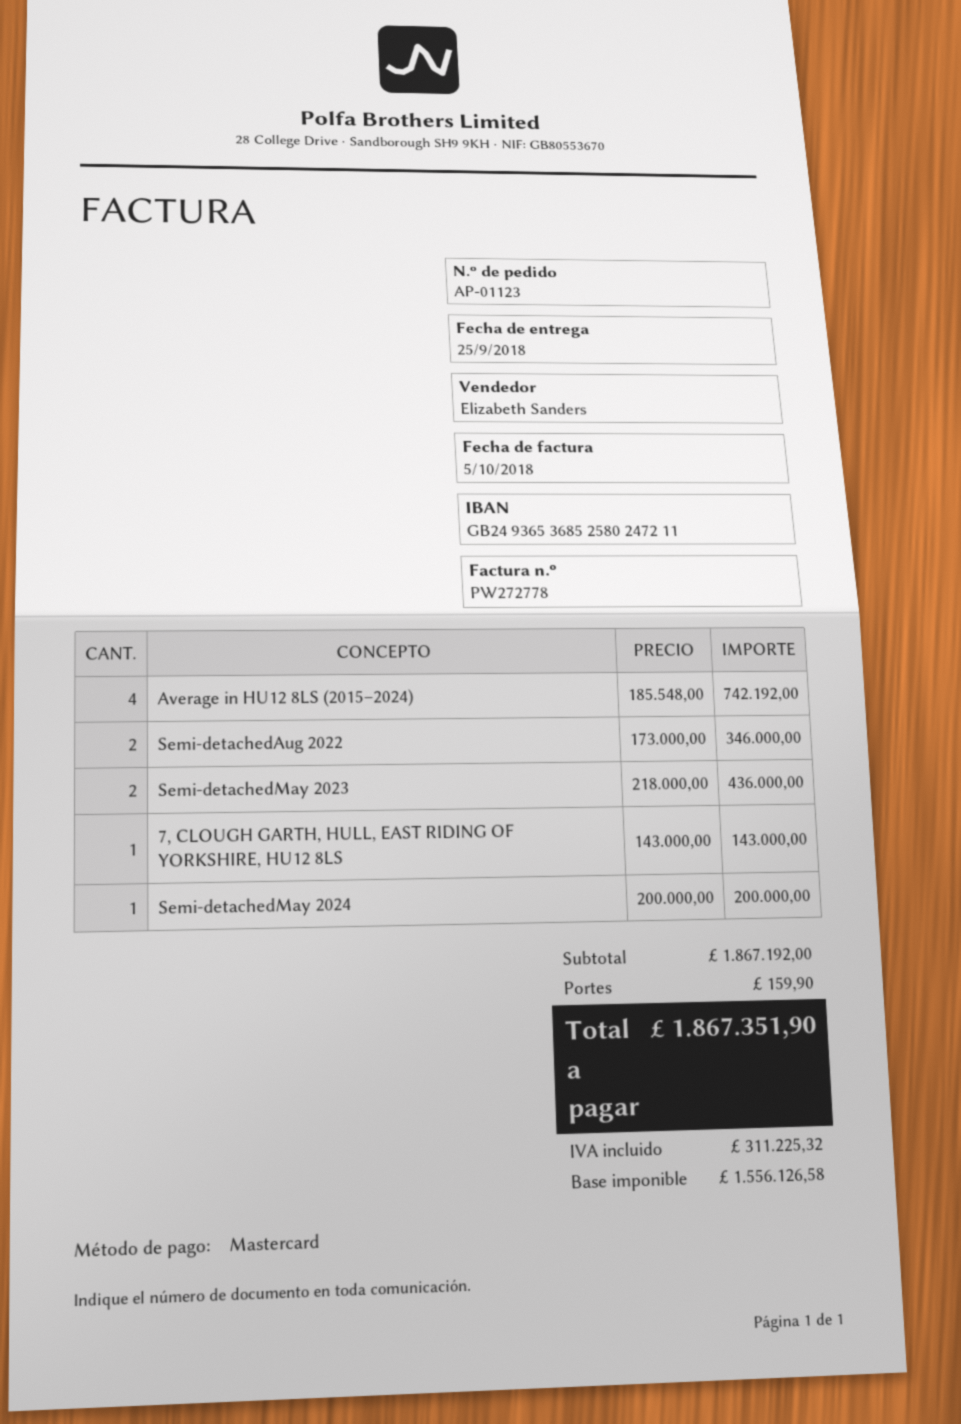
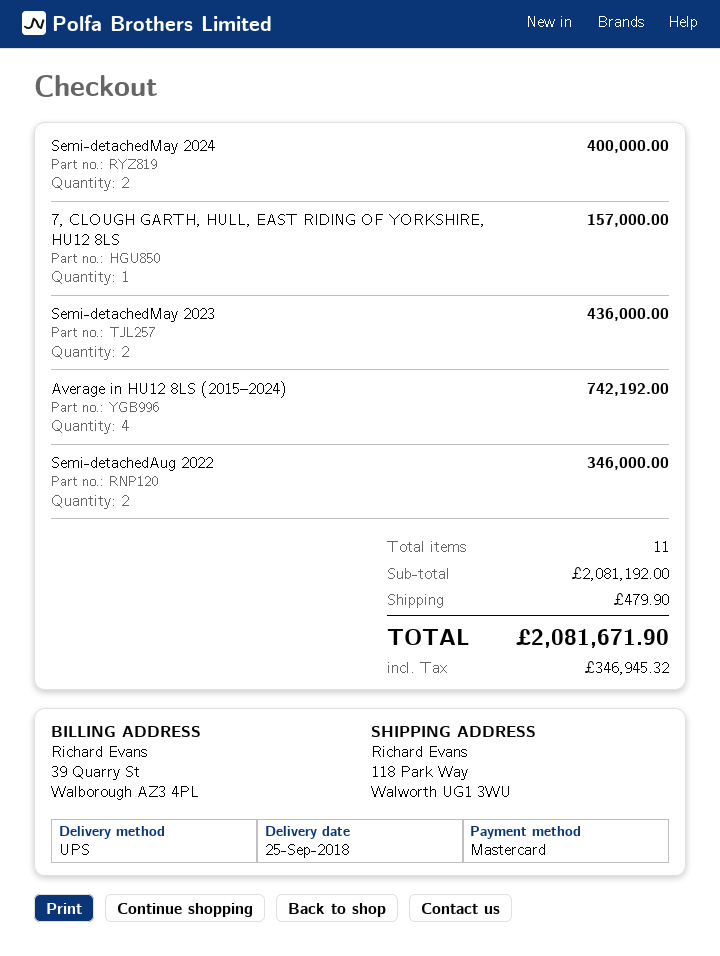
7, CLOUGH GARTH, HULL, EAST RIDING OF YORKSHIRE, HU12 8LS: 1 for 143000.00 -> 1 for 157000.00
Semi-detachedMay 2024: 1 for 200000.00 -> 2 for 400000.00
subtotal: 1867192.00 -> 2081192.00
shipping: 159.90 -> 479.90
tax: 311225.32 -> 346945.32
total: 1867351.90 -> 2081671.90

